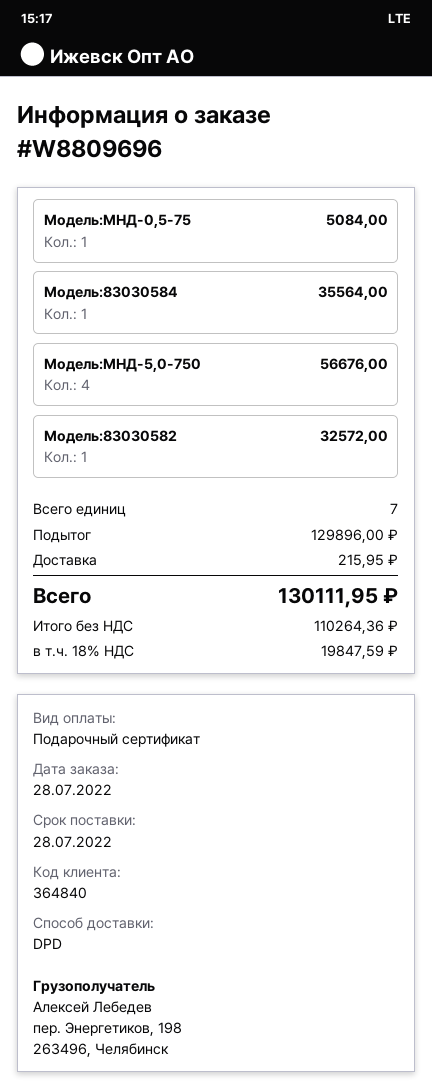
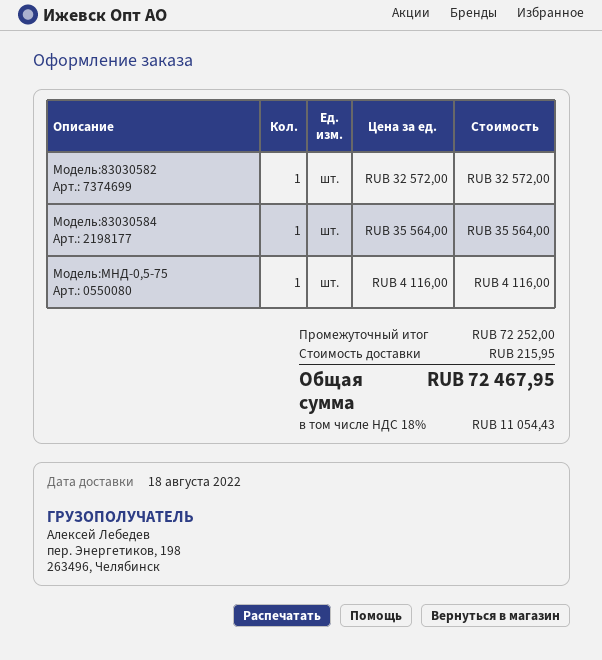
delivery date: 2022-07-28 -> 2022-08-18
Модель:МНД-0,5-75: 1 for 5084.00 -> 1 for 4116.00
Модель:МНД-5,0-750: 4 for 56676.00 -> none
subtotal: 129896.00 -> 72252.00
tax: 18% = 19847.59 -> 18% = 11054.43
total: 130111.95 -> 72467.95

